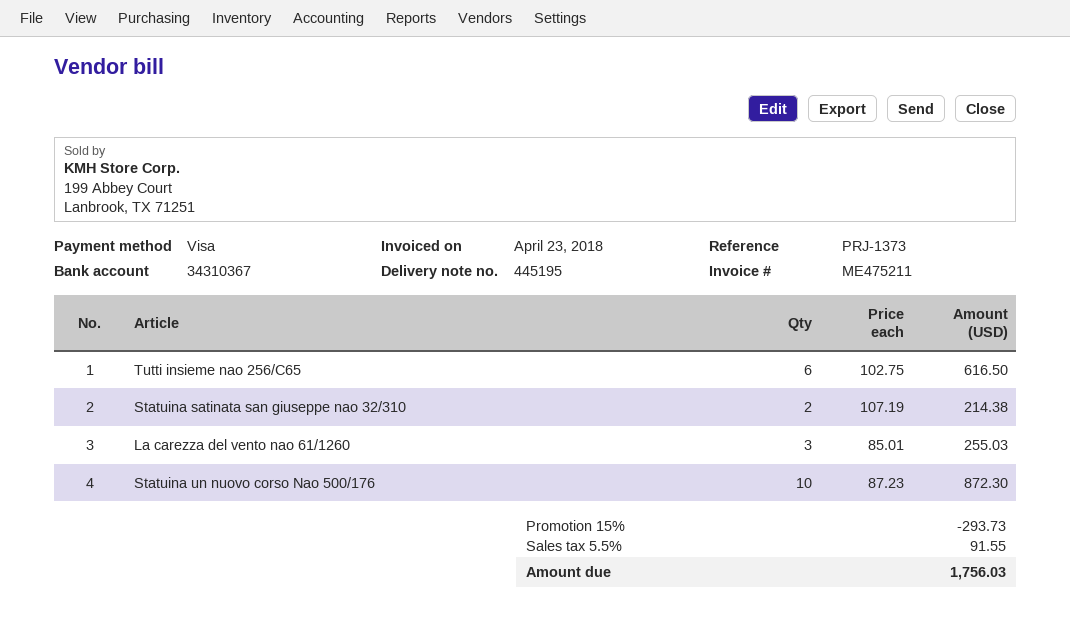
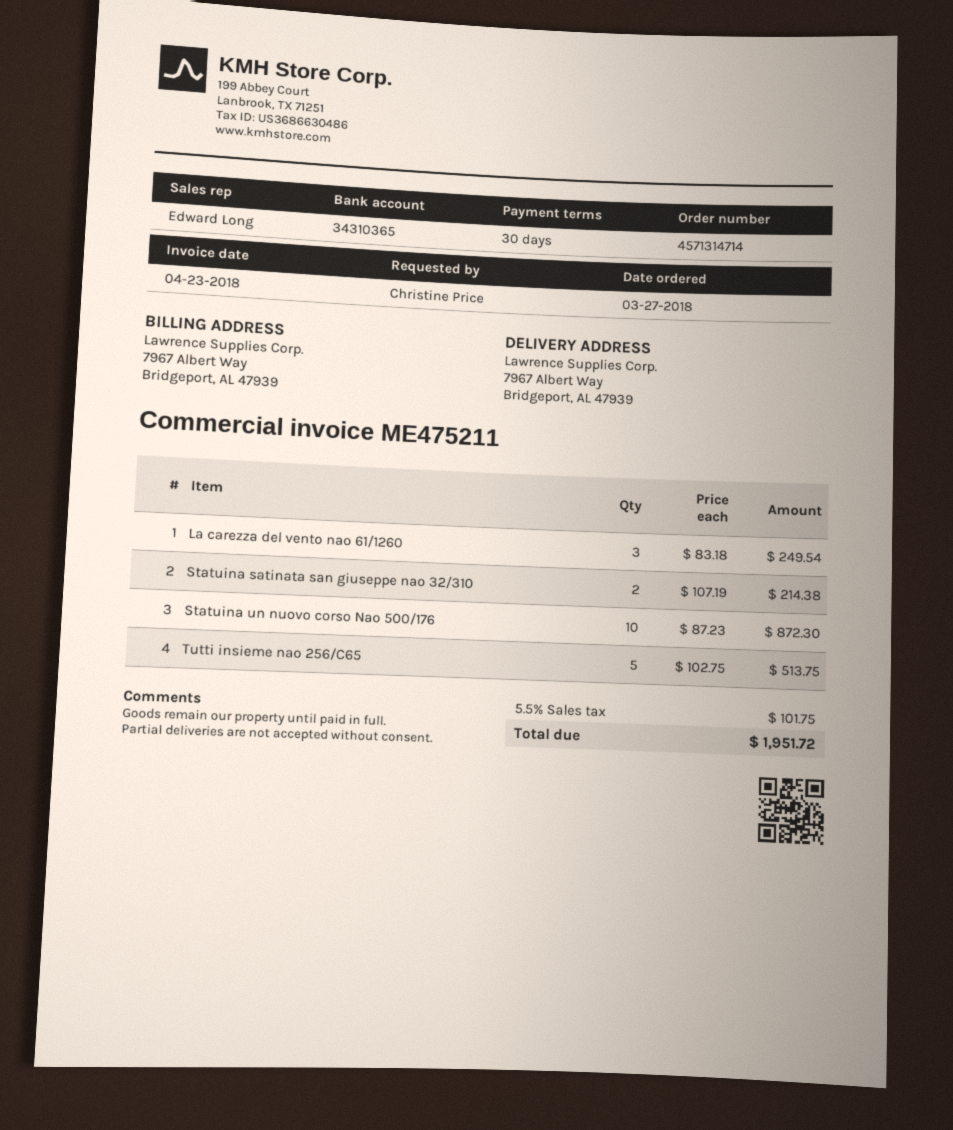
bank account: 34310367 -> 34310365
Tutti insieme nao 256/C65: 6 x 102.75 = 616.50 -> 5 x 102.75 = 513.75
La carezza del vento nao 61/1260: 3 x 85.01 = 255.03 -> 3 x 83.18 = 249.54
discount: 15% = 293.73 -> none
tax: 5.5% = 91.55 -> 5.5% = 101.75
total: 1756.03 -> 1951.72

